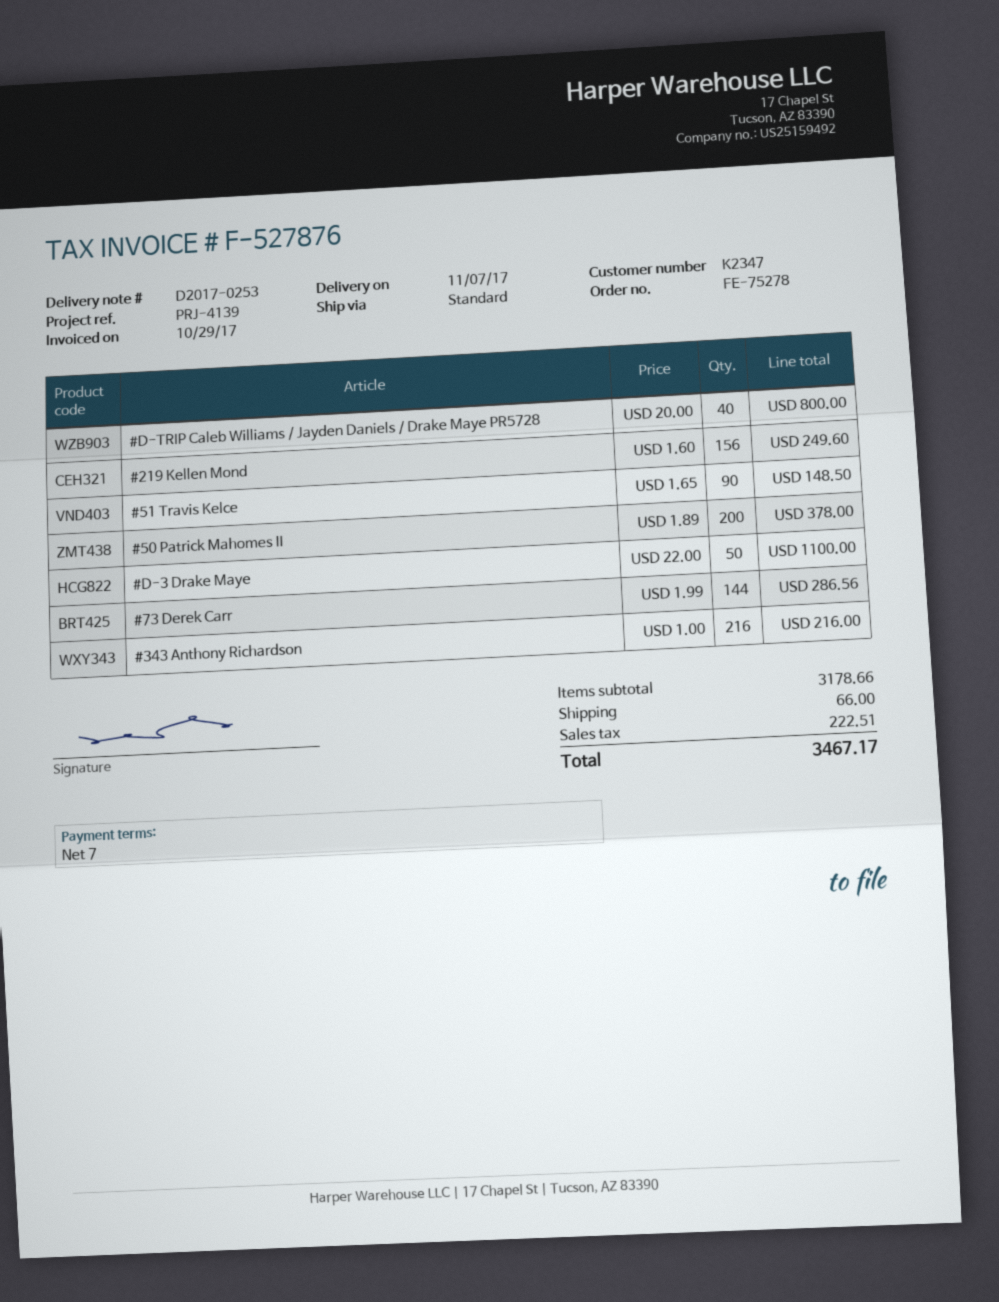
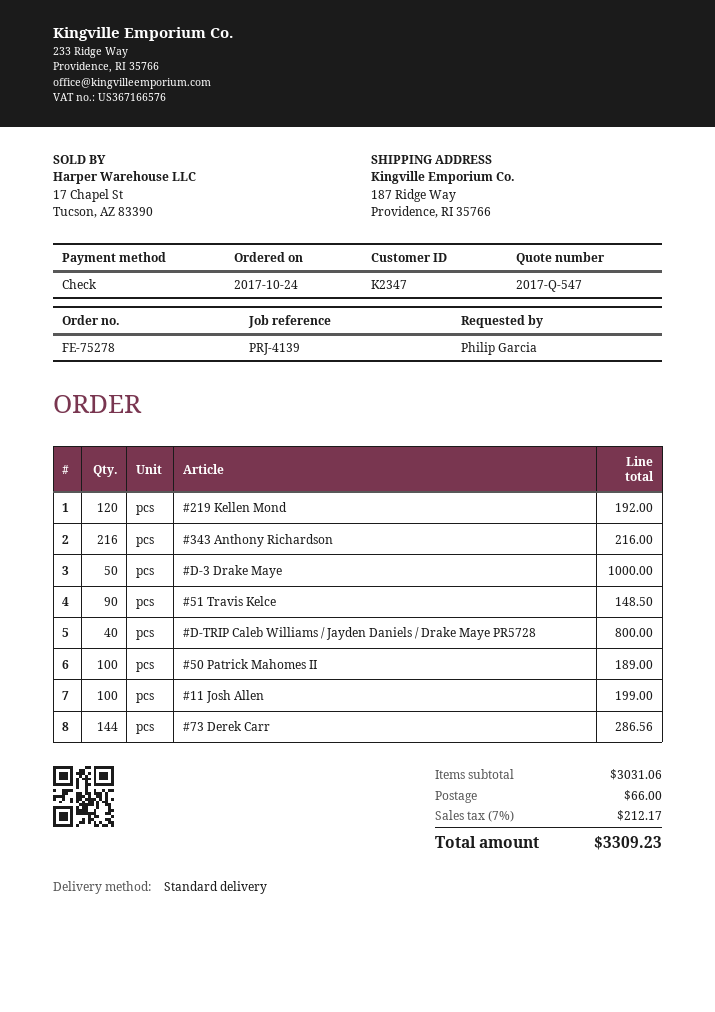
#219 Kellen Mond: 156 for 249.60 -> 120 for 192.00
#50 Patrick Mahomes II: 200 for 378.00 -> 100 for 189.00
#D-3 Drake Maye: 50 for 1100.00 -> 50 for 1000.00
#11 Josh Allen: none -> 100 for 199.00
subtotal: 3178.66 -> 3031.06
tax: 222.51 -> 212.17
total: 3467.17 -> 3309.23

